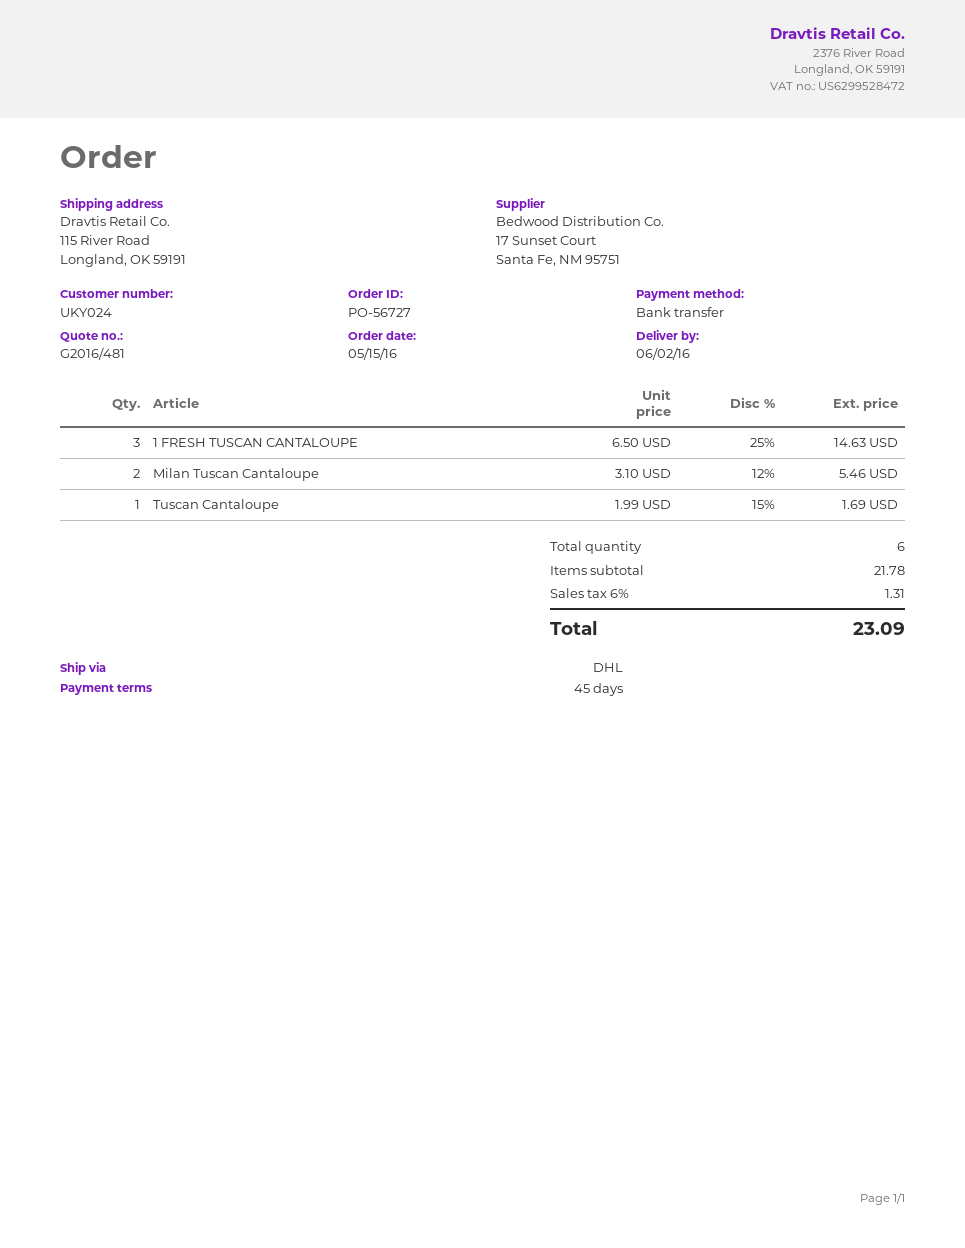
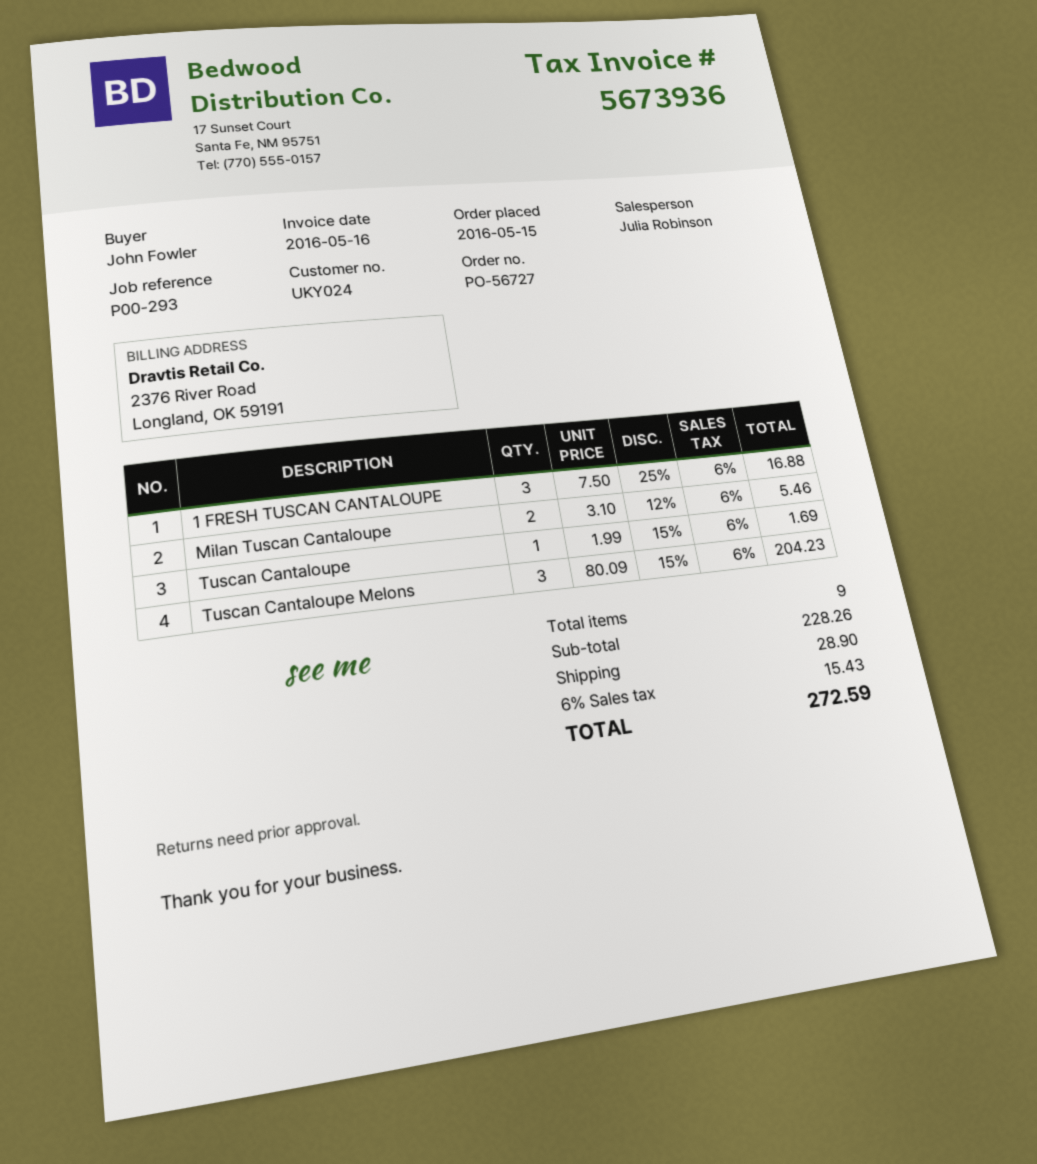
1 FRESH TUSCAN CANTALOUPE: 3 x 6.50 - 25% = 14.63 -> 3 x 7.50 - 25% = 16.88
Tuscan Cantaloupe Melons: none -> 3 x 80.09 - 15% = 204.23
total quantity: 6 -> 9
subtotal: 21.78 -> 228.26
shipping: none -> 28.90
tax: 6% = 1.31 -> 6% = 15.43
total: 23.09 -> 272.59

